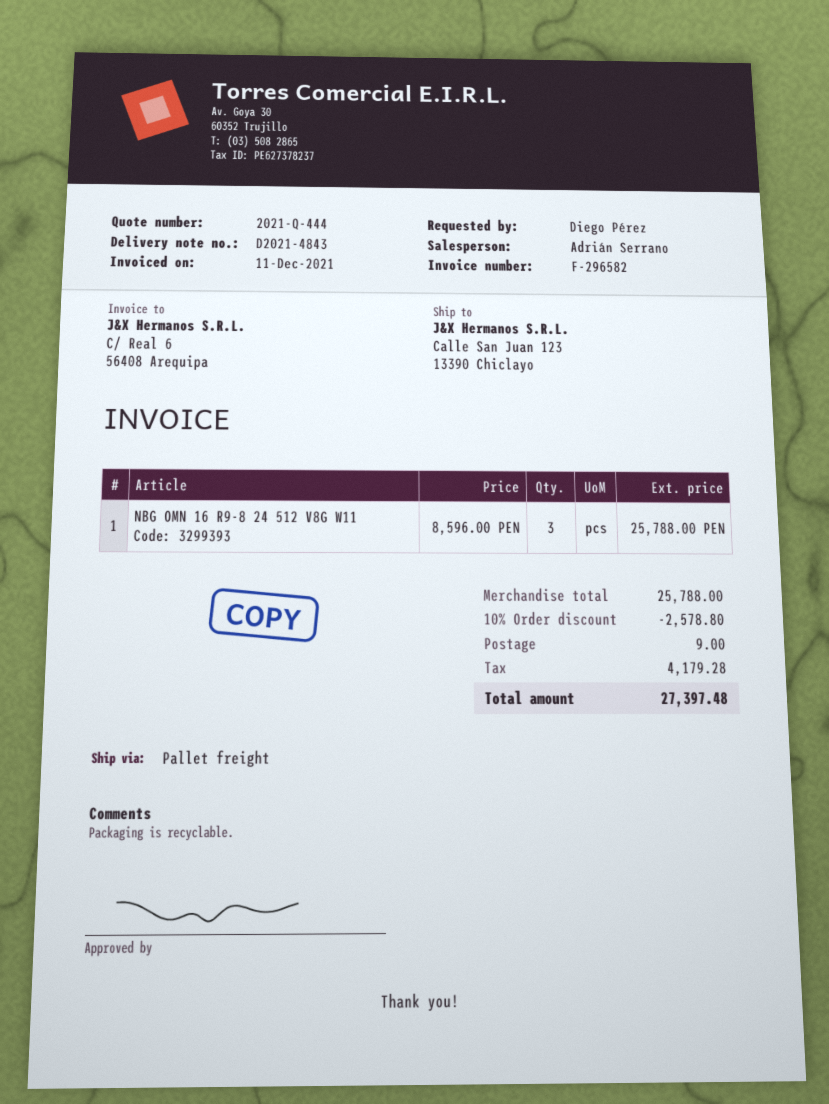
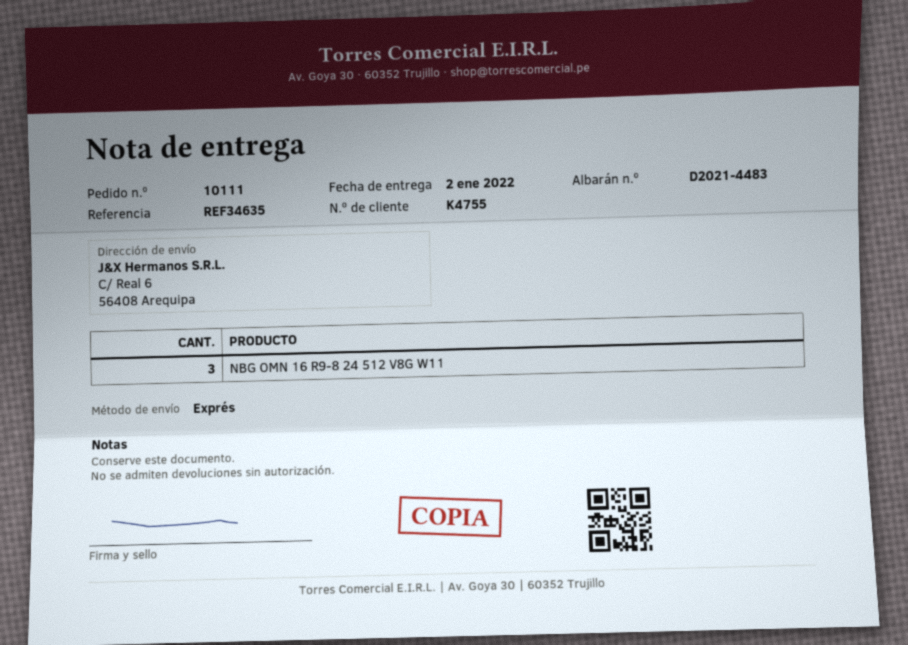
delivery note number: D2021-4843 -> D2021-4483
shipping method: pallet freight -> express
ship to: Calle San Juan 123, 13390 Chiclayo -> C/ Real 6, 56408 Arequipa

